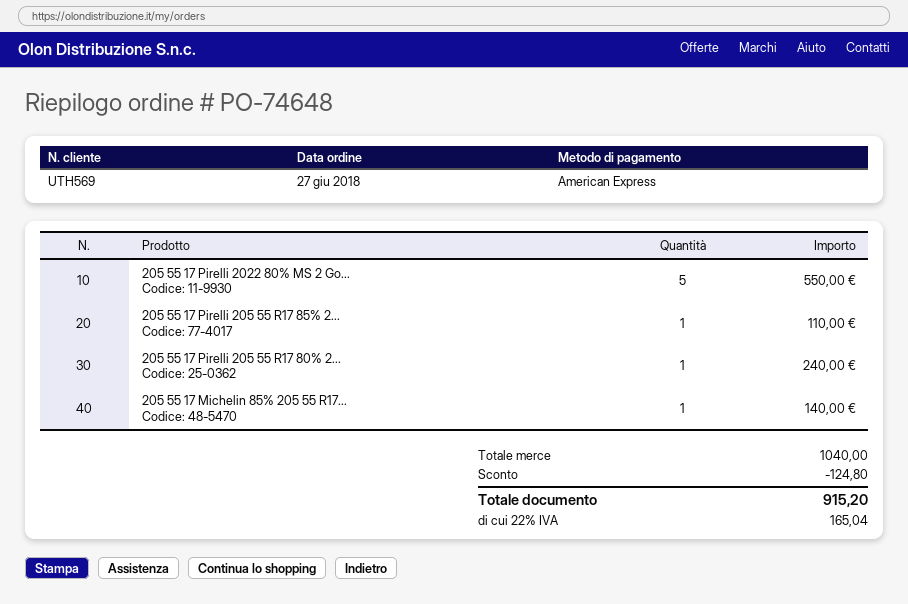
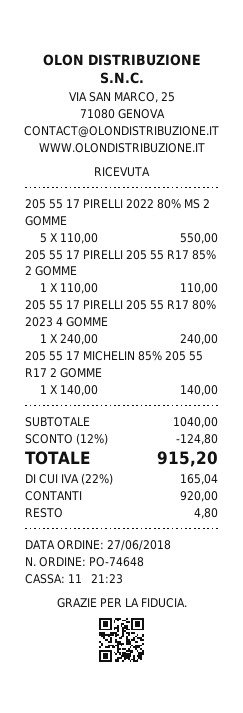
payment method: American Express -> cash

